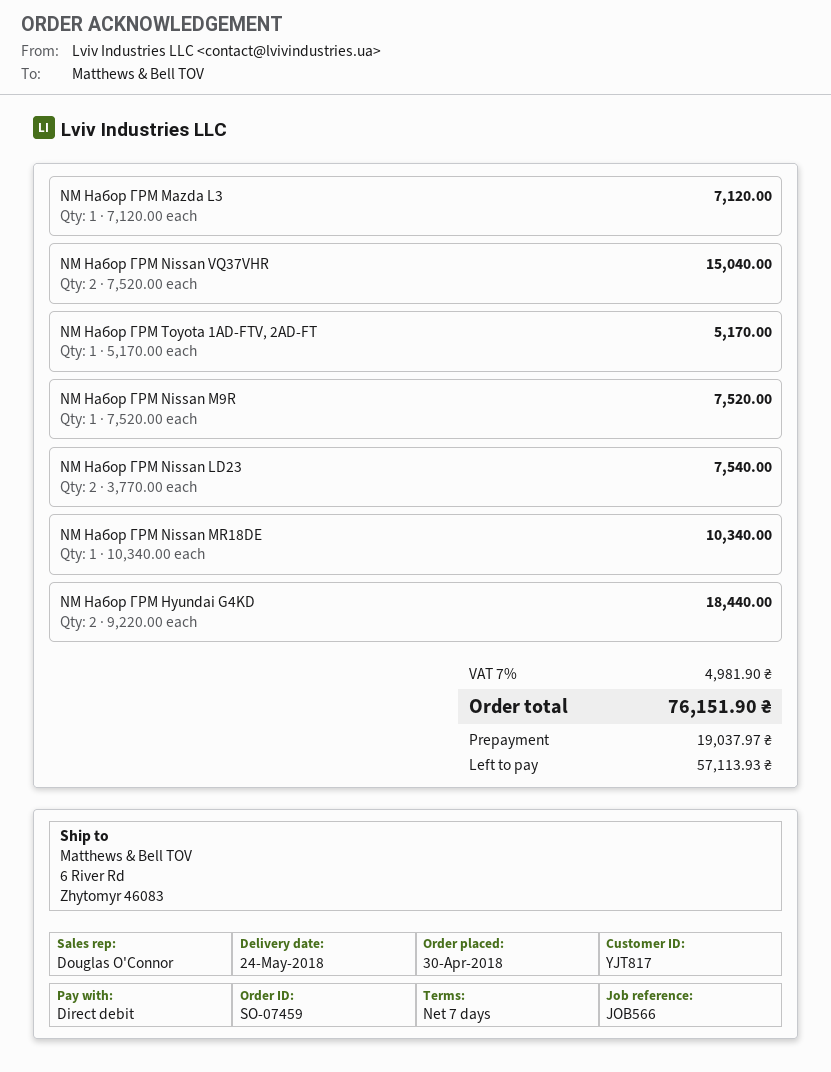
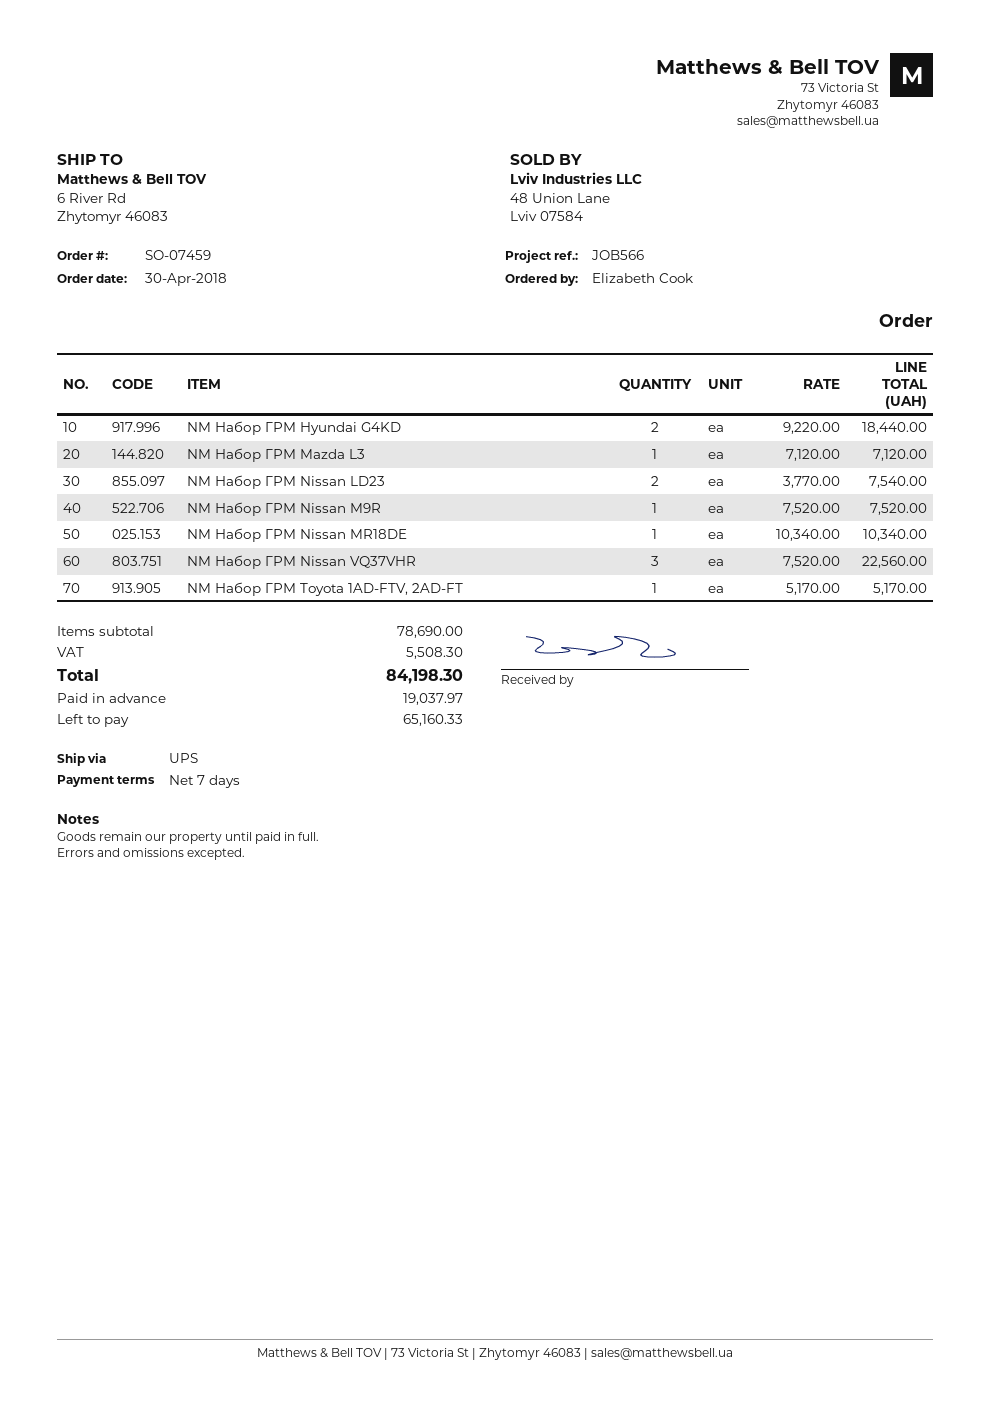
NM Набор ГРМ Nissan VQ37VHR: 2 x 7520.00 = 15040.00 -> 3 x 7520.00 = 22560.00
tax: 4981.90 -> 5508.30
total: 76151.90 -> 84198.30
balance: 57113.93 -> 65160.33

